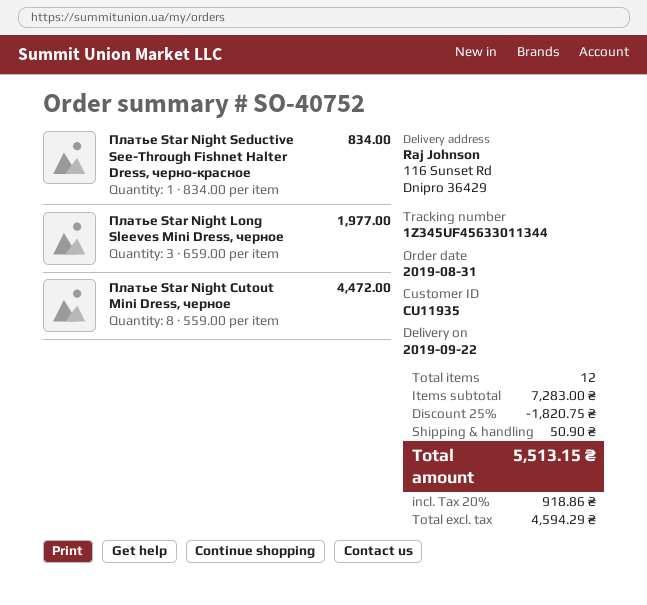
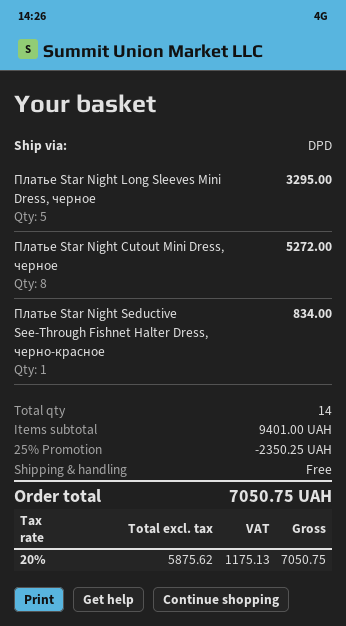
Платье Star Night Long Sleeves Mini Dress, черное: 3 for 1977.00 -> 5 for 3295.00
Платье Star Night Cutout Mini Dress, черное: 8 for 4472.00 -> 8 for 5272.00
total quantity: 12 -> 14
subtotal: 7283.00 -> 9401.00
discount: 25% = 1820.75 -> 25% = 2350.25
shipping: 50.90 -> 0.00
net: 4594.29 -> 5875.62
tax: 20% = 918.86 -> 20% = 1175.13
total: 5513.15 -> 7050.75

